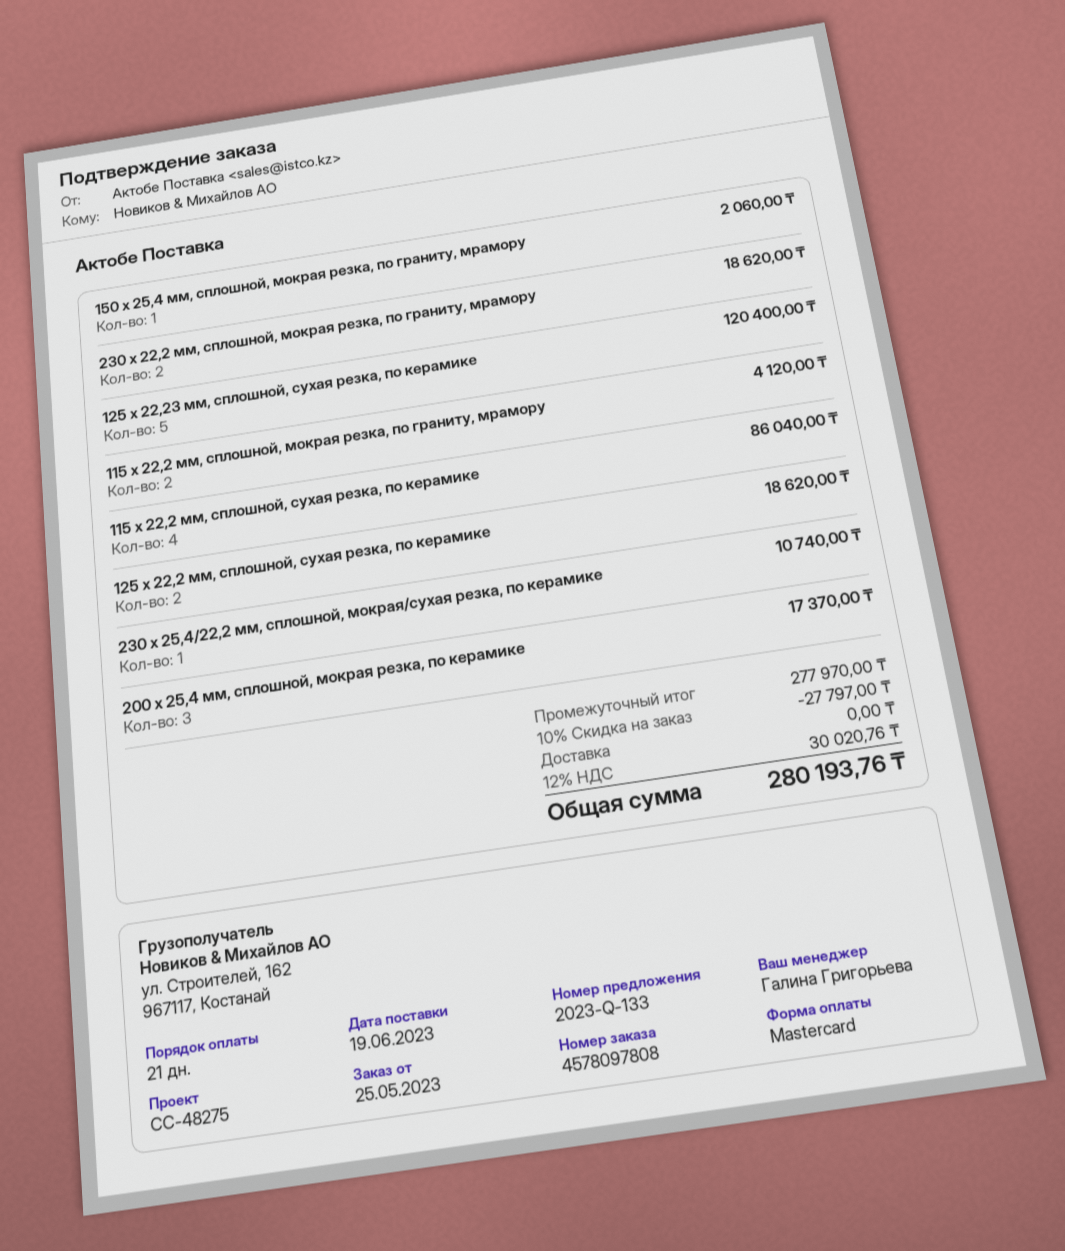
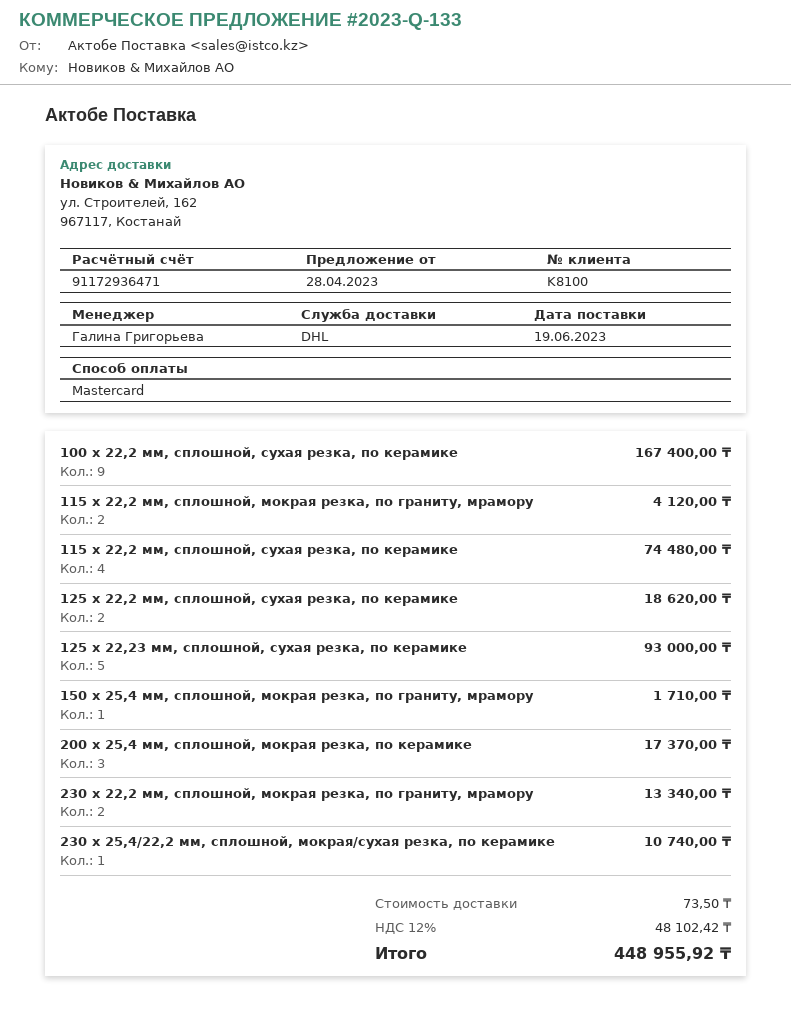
150 х 25,4 мм, сплошной, мокрая резка, по граниту, мрамору: 1 for 2060.00 -> 1 for 1710.00
230 х 22,2 мм, сплошной, мокрая резка, по граниту, мрамору: 2 for 18620.00 -> 2 for 13340.00
125 х 22,23 мм, сплошной, сухая резка, по керамике: 5 for 120400.00 -> 5 for 93000.00
115 х 22,2 мм, сплошной, сухая резка, по керамике: 4 for 86040.00 -> 4 for 74480.00
100 х 22,2 мм, сплошной, сухая резка, по керамике: none -> 9 for 167400.00
discount: 10% = 27797.00 -> none
shipping: 0.00 -> 73.50
tax: 12% = 30020.76 -> 12% = 48102.42
total: 280193.76 -> 448955.92

